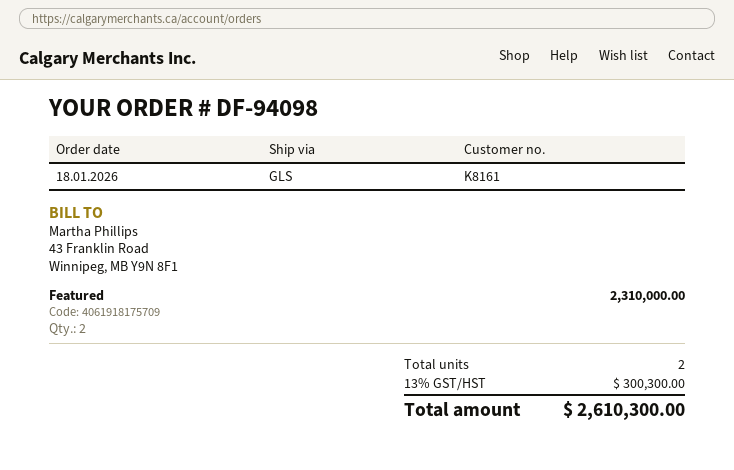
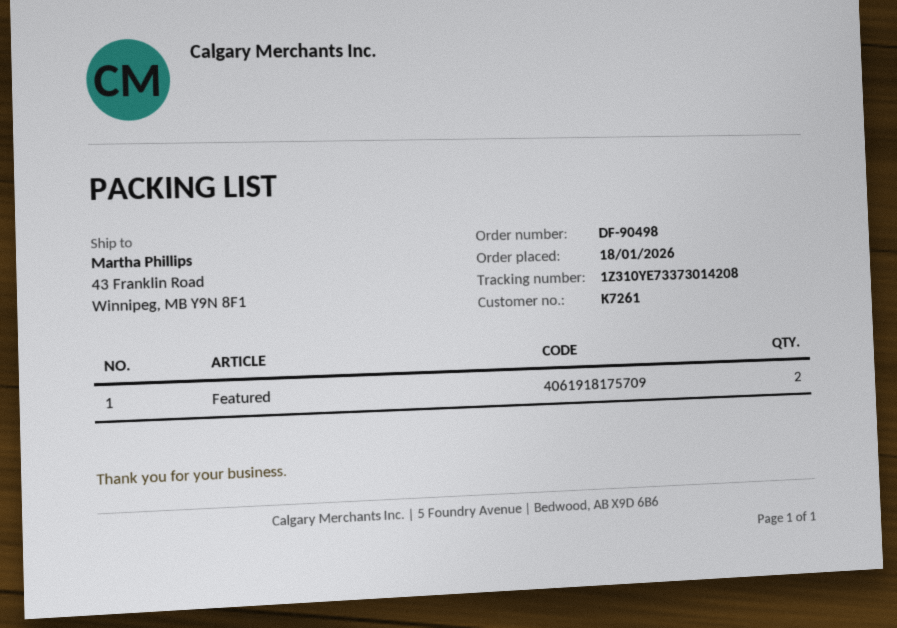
order number: DF-94098 -> DF-90498
customer number: K8161 -> K7261

